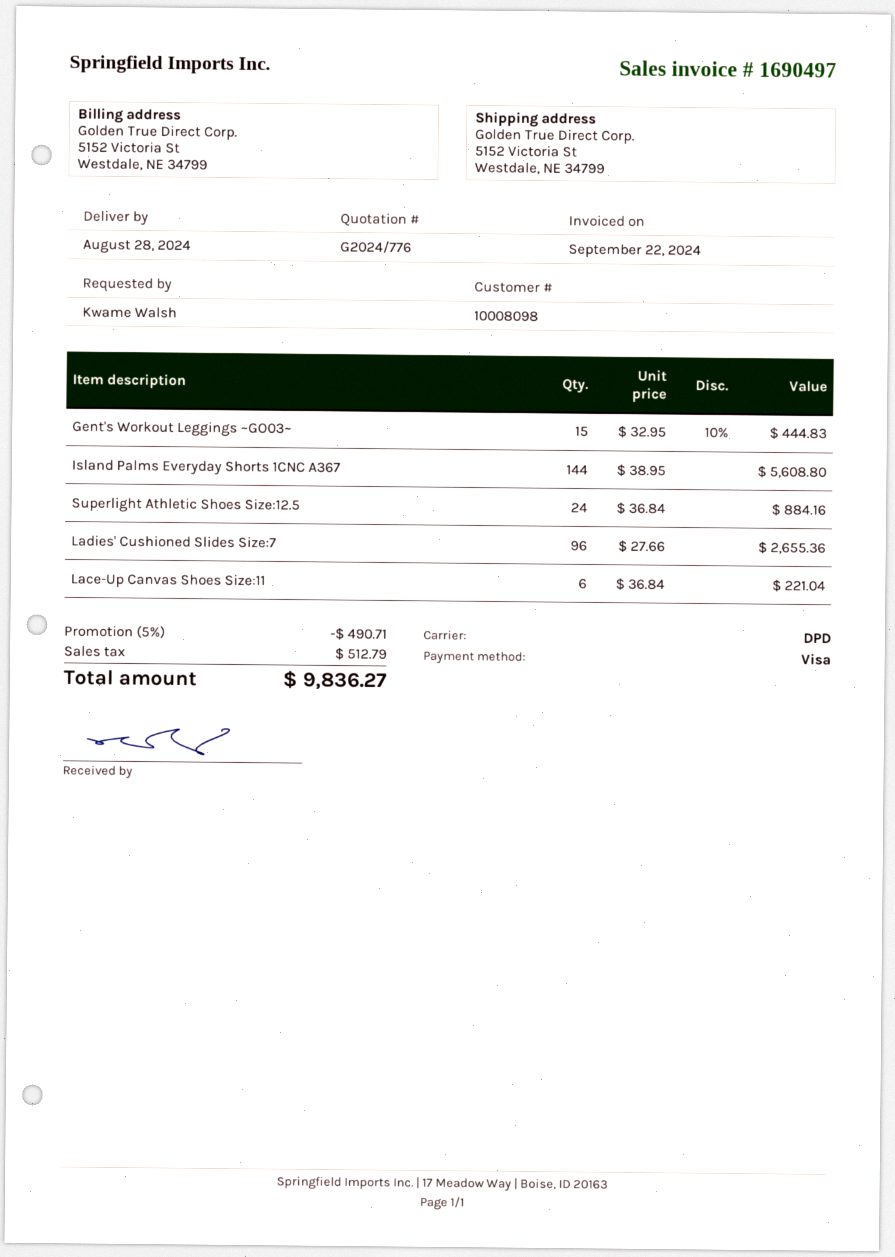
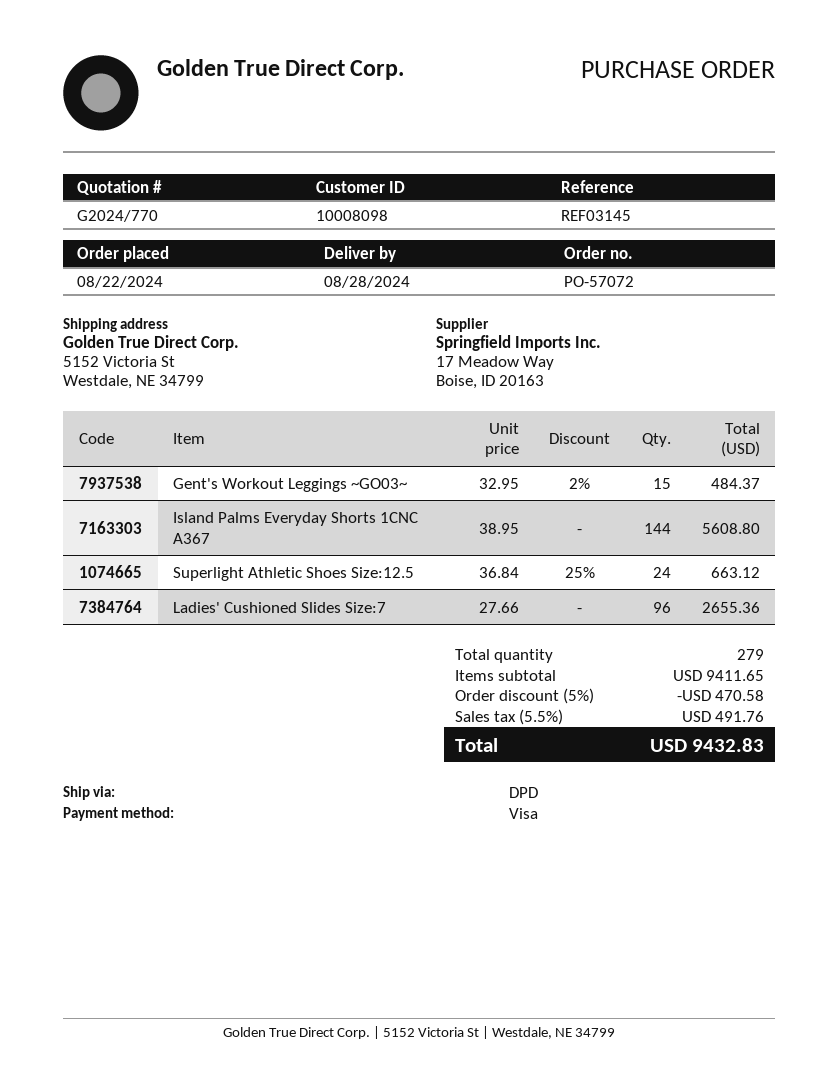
quote number: G2024/776 -> G2024/770
Gent's Workout Leggings ~GO03~: 15 x 32.95 - 10% = 444.83 -> 15 x 32.95 - 2% = 484.37
Superlight Athletic Shoes Size:12.5: 24 x 36.84 = 884.16 -> 24 x 36.84 - 25% = 663.12
Lace-Up Canvas Shoes Size:11: 6 x 36.84 = 221.04 -> none
discount: 5% = 490.71 -> 5% = 470.58
tax: 512.79 -> 491.76
total: 9836.27 -> 9432.83

